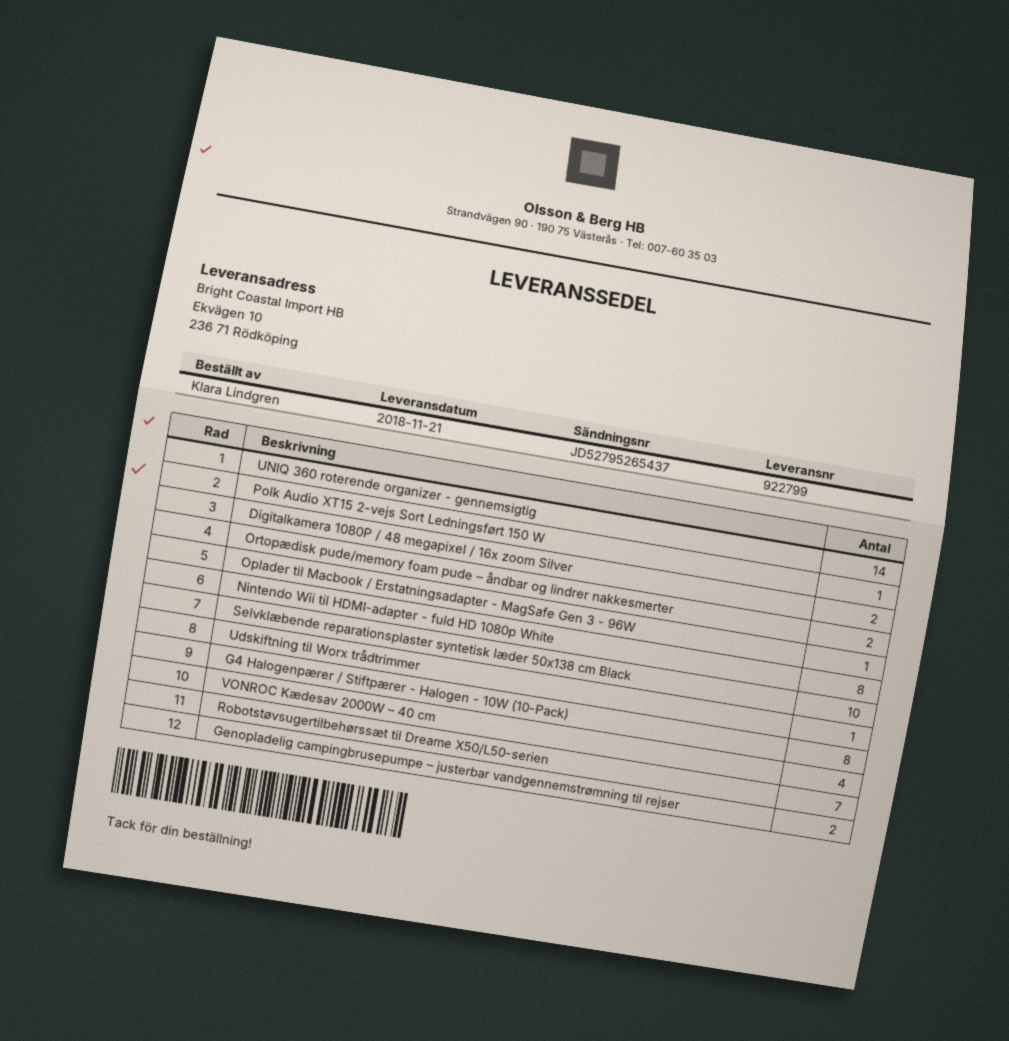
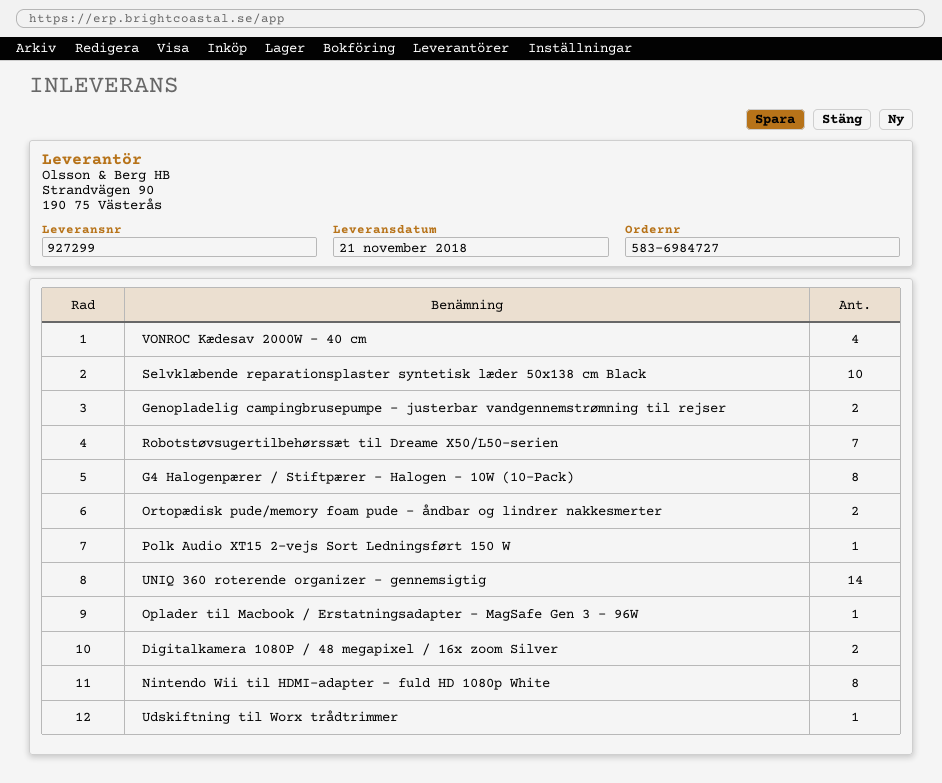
delivery note number: 922799 -> 927299

